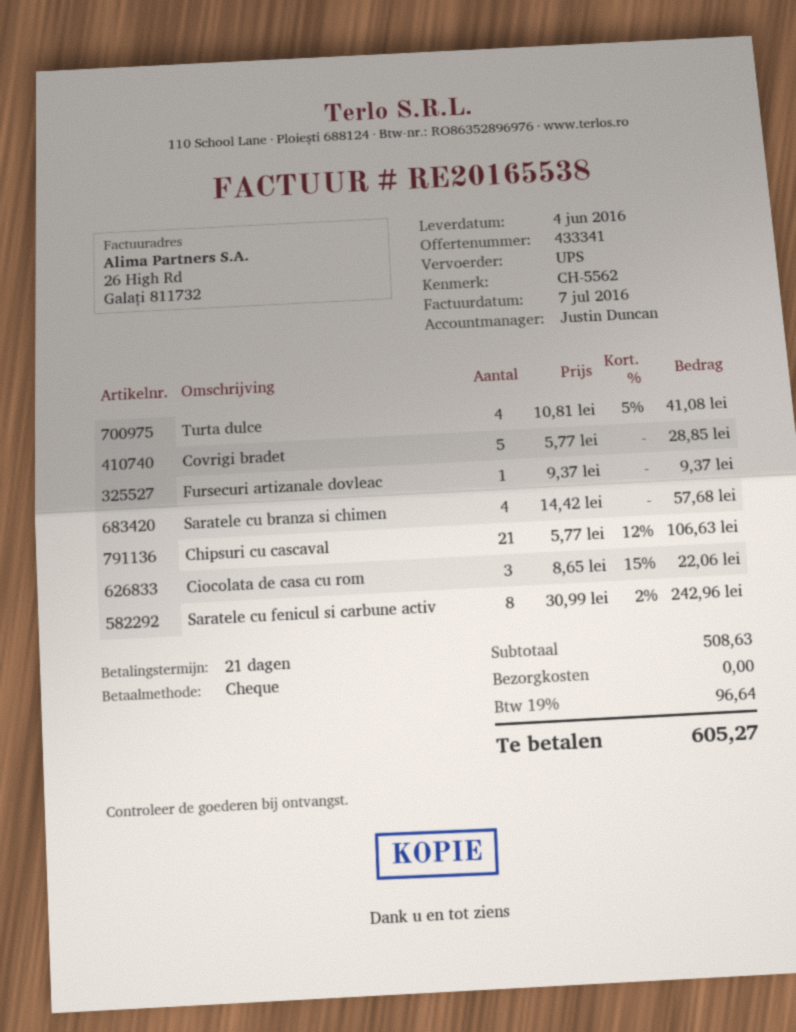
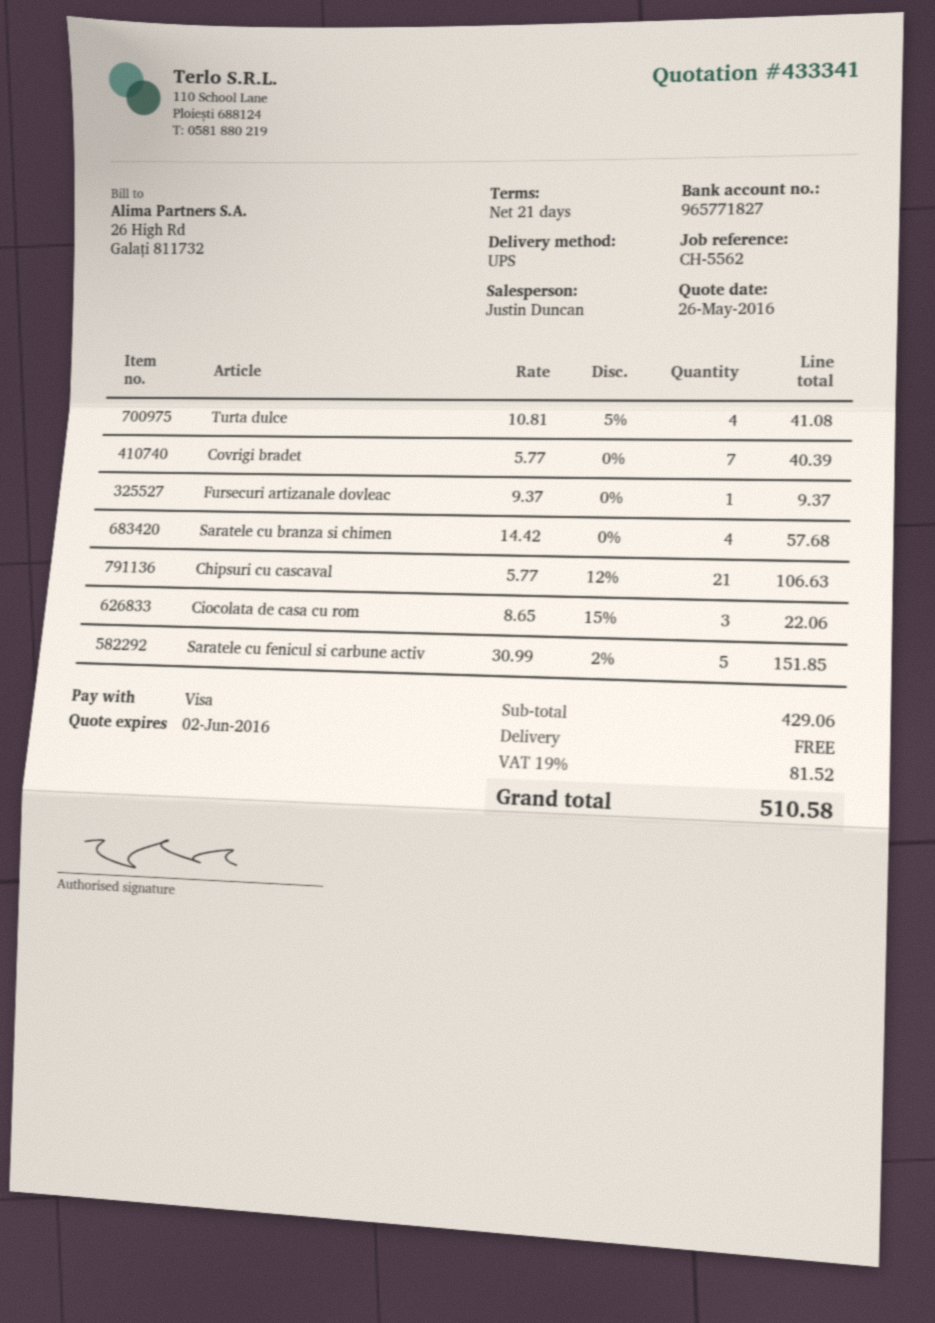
payment method: cheque -> Visa
Covrigi bradet: 5 x 5.77 = 28.85 -> 7 x 5.77 = 40.39
Saratele cu fenicul si carbune activ: 8 x 30.99 - 2% = 242.96 -> 5 x 30.99 - 2% = 151.85
subtotal: 508.63 -> 429.06
tax: 19% = 96.64 -> 19% = 81.52
total: 605.27 -> 510.58

